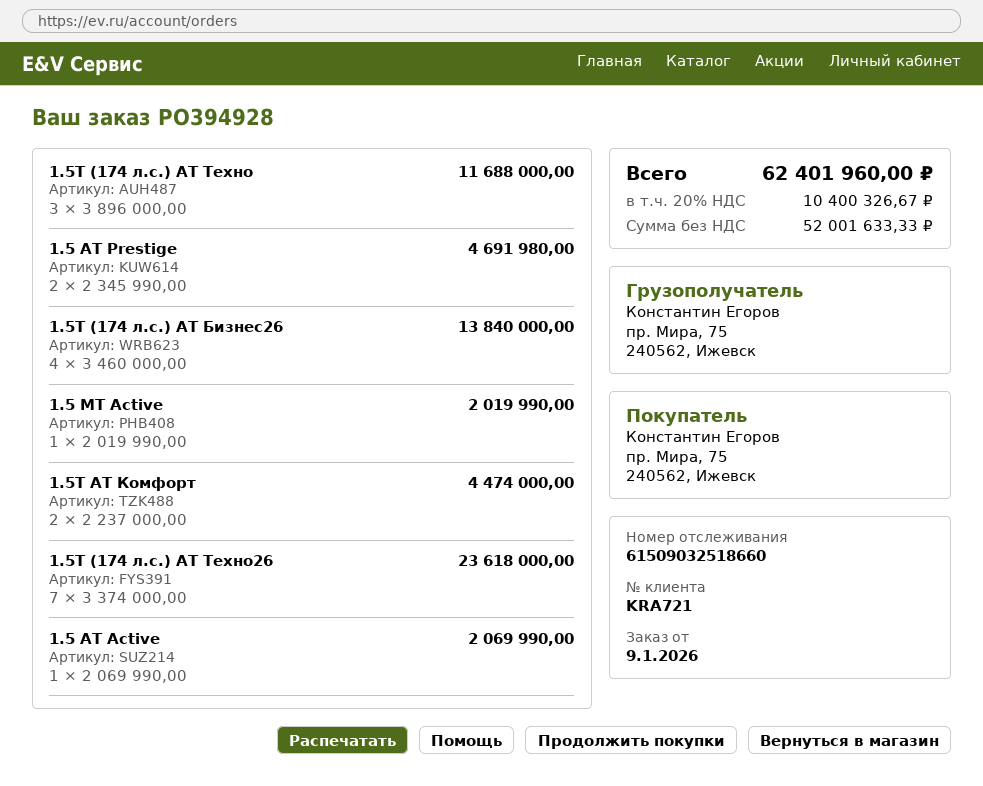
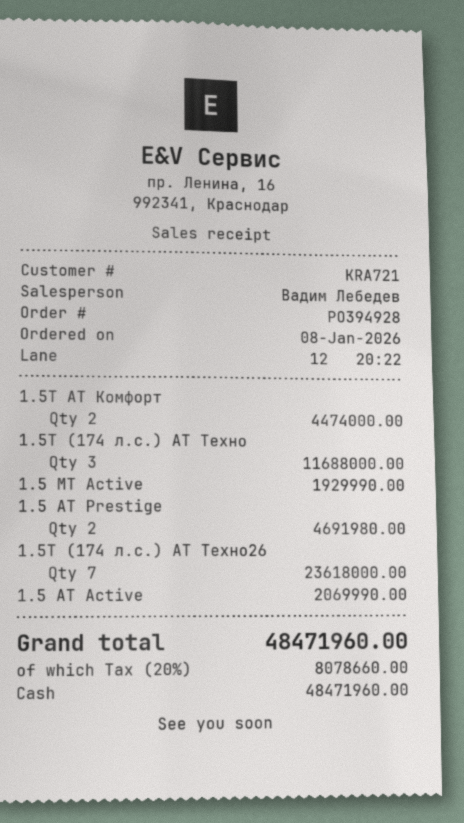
order date: 2026-01-09 -> 2026-01-08
1.5T (174 л.с.) AT Бизнес26: 4 for 13840000.00 -> none
1.5 MT Active: 1 for 2019990.00 -> 1 for 1929990.00
tax: 20% = 10400326.67 -> 20% = 8078660.00
total: 62401960.00 -> 48471960.00

